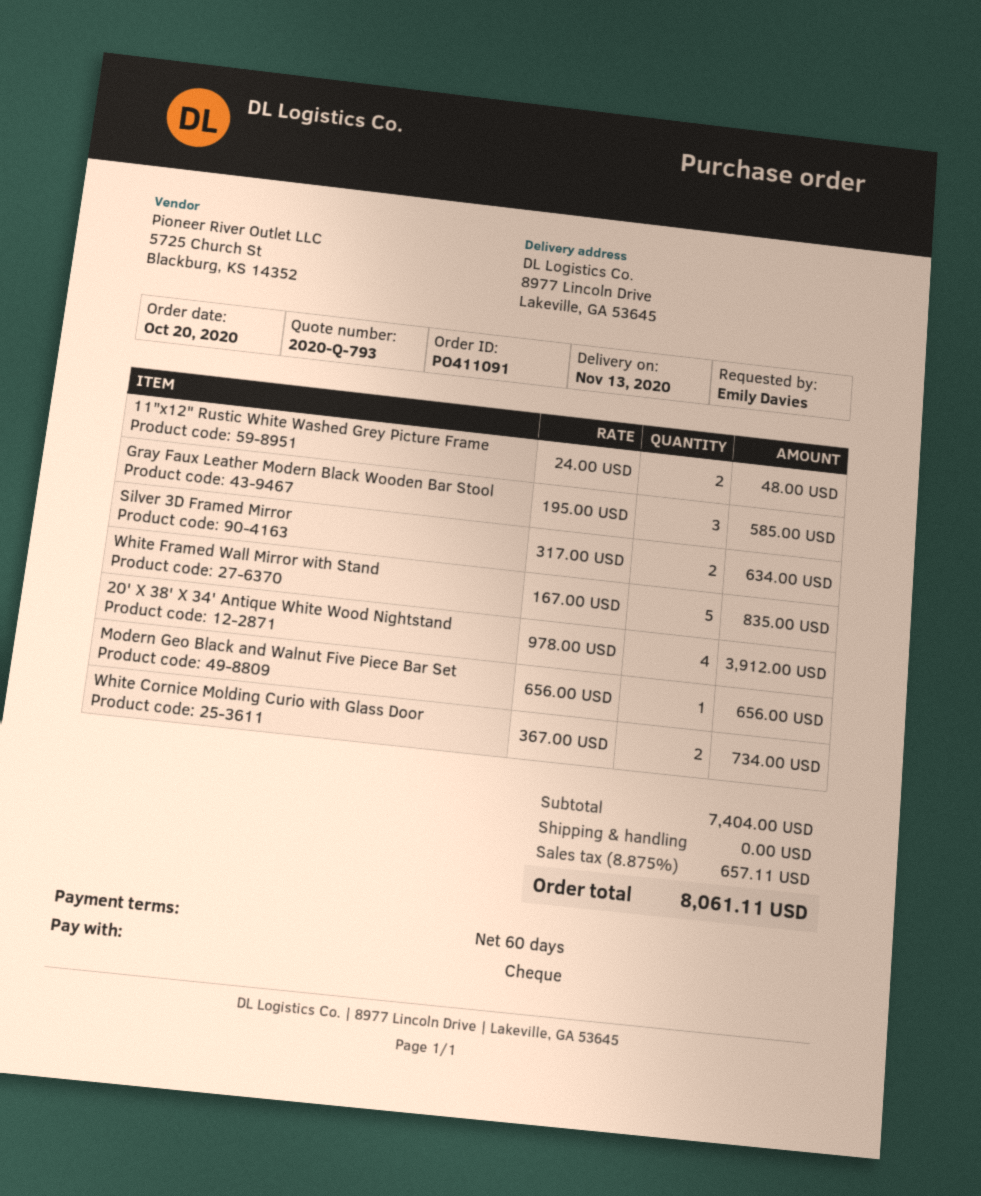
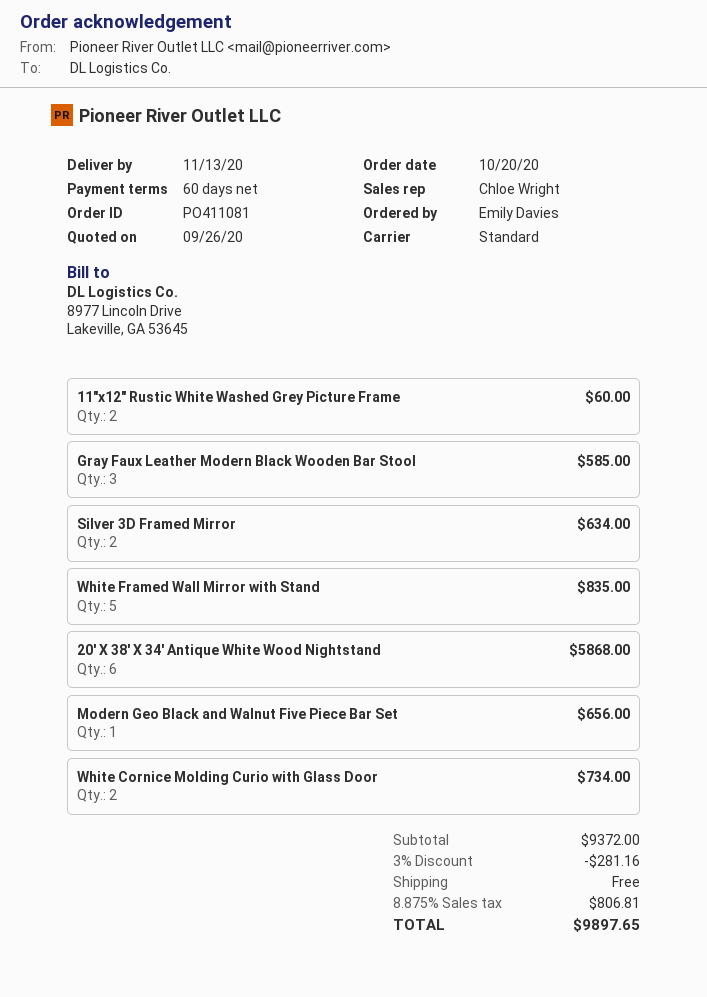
order number: PO411091 -> PO411081
11"x12" Rustic White Washed Grey Picture Frame: 2 for 48.00 -> 2 for 60.00
20' X 38' X 34' Antique White Wood Nightstand: 4 for 3912.00 -> 6 for 5868.00
subtotal: 7404.00 -> 9372.00
discount: none -> 3% = 281.16
tax: 8.875% = 657.11 -> 8.875% = 806.81
total: 8061.11 -> 9897.65

